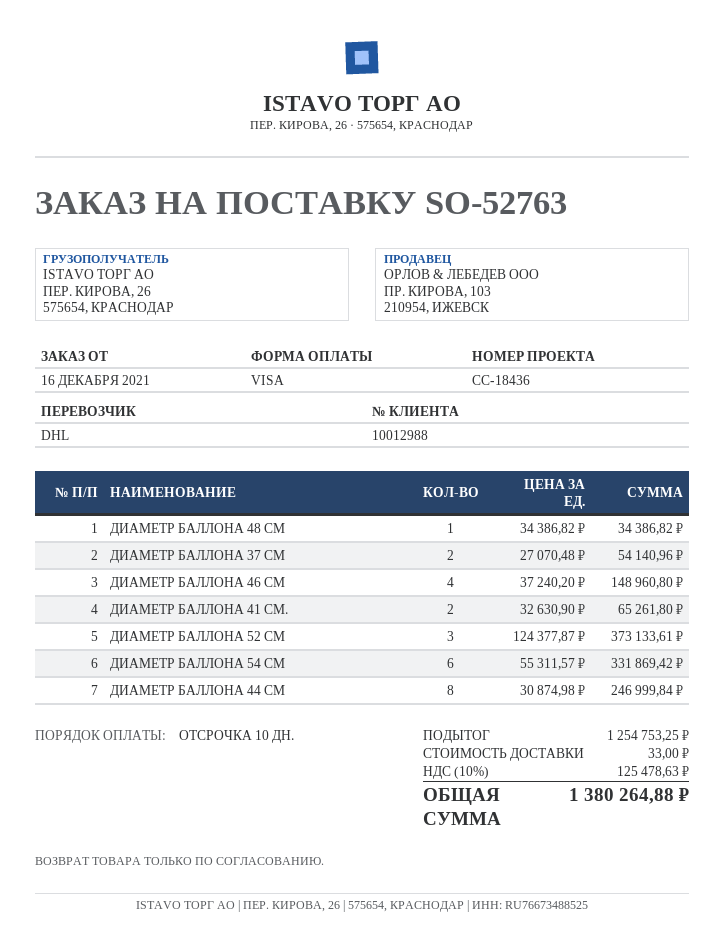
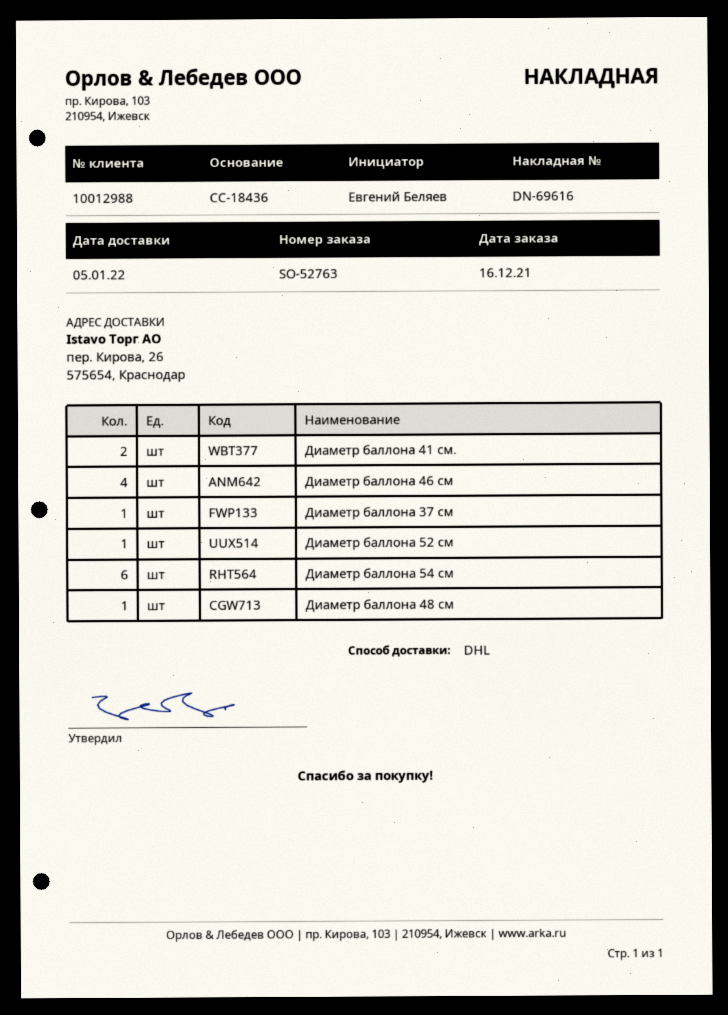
ДИАМЕТР БАЛЛОНА 37 СМ: 2 -> 1
ДИАМЕТР БАЛЛОНА 52 СМ: 3 -> 1
ДИАМЕТР БАЛЛОНА 44 СМ: 8 -> none

